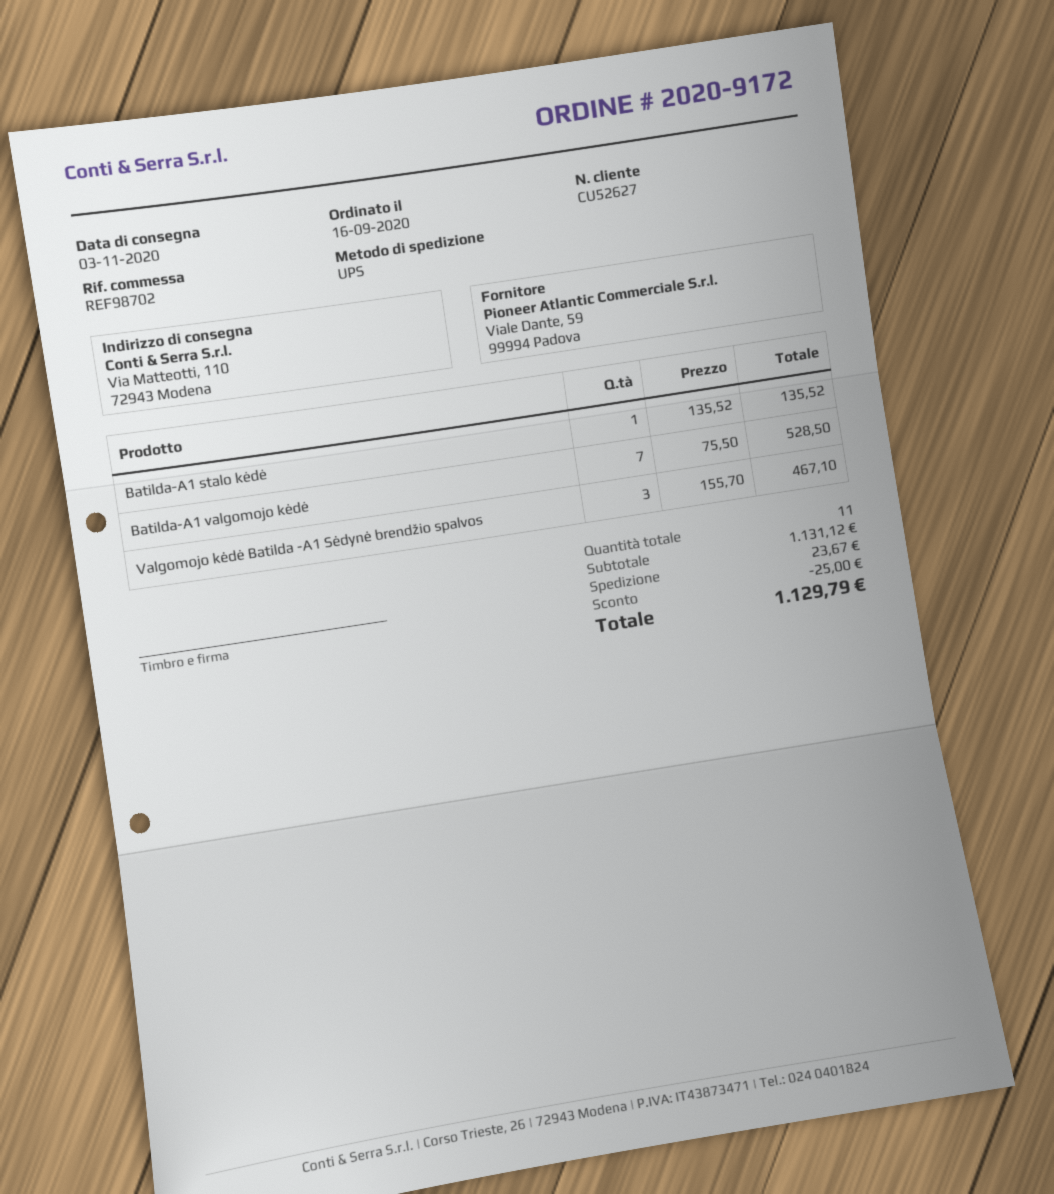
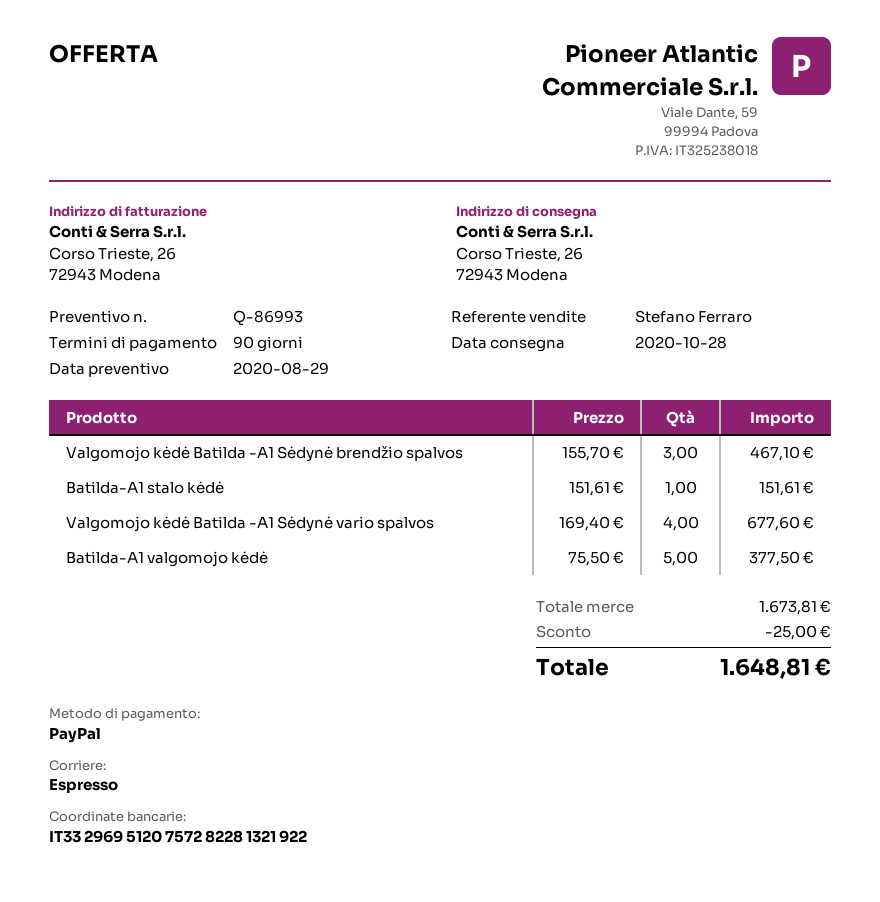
delivery date: 2020-11-03 -> 2020-10-28
shipping method: UPS -> express
ship to: Via Matteotti, 110, 72943 Modena -> Corso Trieste, 26, 72943 Modena
Batilda-A1 stalo kėdė: 1 x 135.52 = 135.52 -> 1 x 151.61 = 151.61
Batilda-A1 valgomojo kėdė: 7 x 75.50 = 528.50 -> 5 x 75.50 = 377.50
Valgomojo kėdė Batilda -A1 Sėdynė vario spalvos: none -> 4 x 169.40 = 677.60
subtotal: 1131.12 -> 1673.81
shipping: 23.67 -> none
total: 1129.79 -> 1648.81

